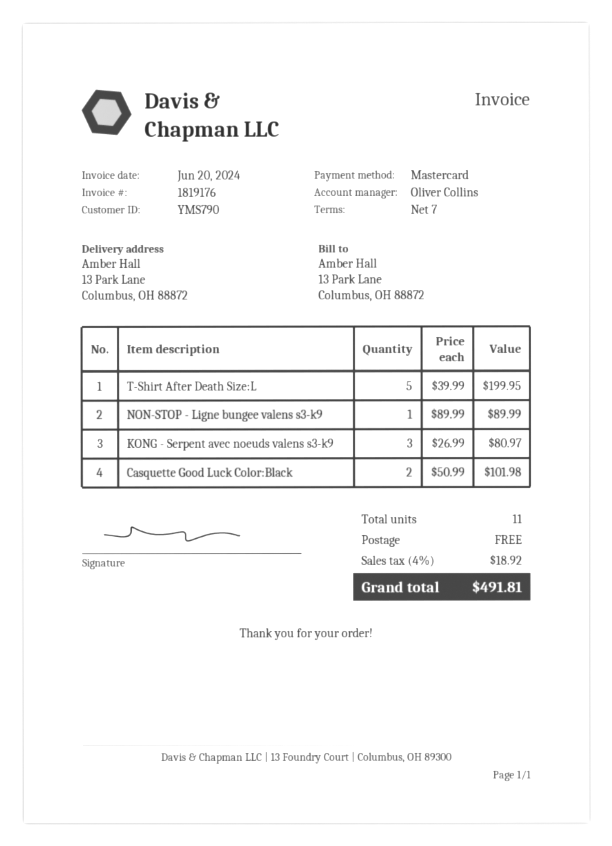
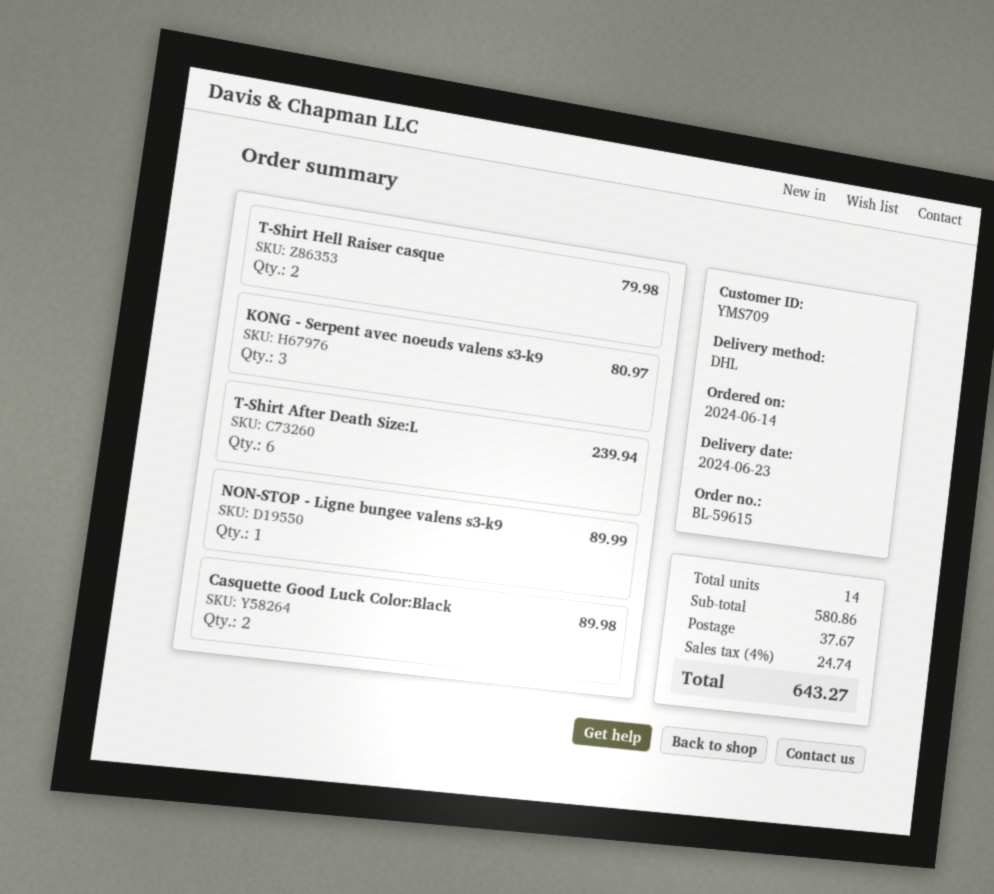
customer number: YMS790 -> YMS709
T-Shirt After Death Size:L: 5 for 199.95 -> 6 for 239.94
Casquette Good Luck Color:Black: 2 for 101.98 -> 2 for 89.98
T-Shirt Hell Raiser casque: none -> 2 for 79.98
total quantity: 11 -> 14
shipping: 0.00 -> 37.67
tax: 4% = 18.92 -> 4% = 24.74
total: 491.81 -> 643.27

